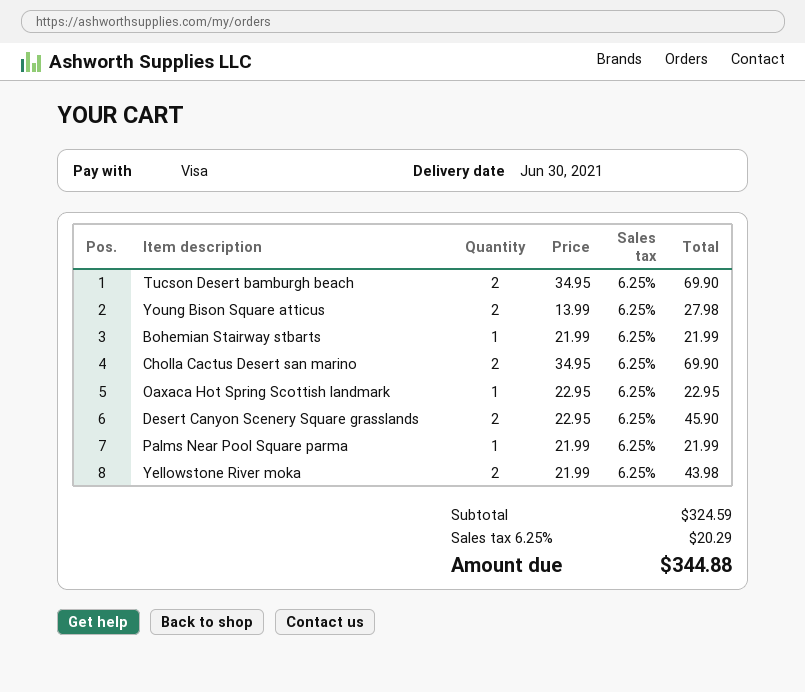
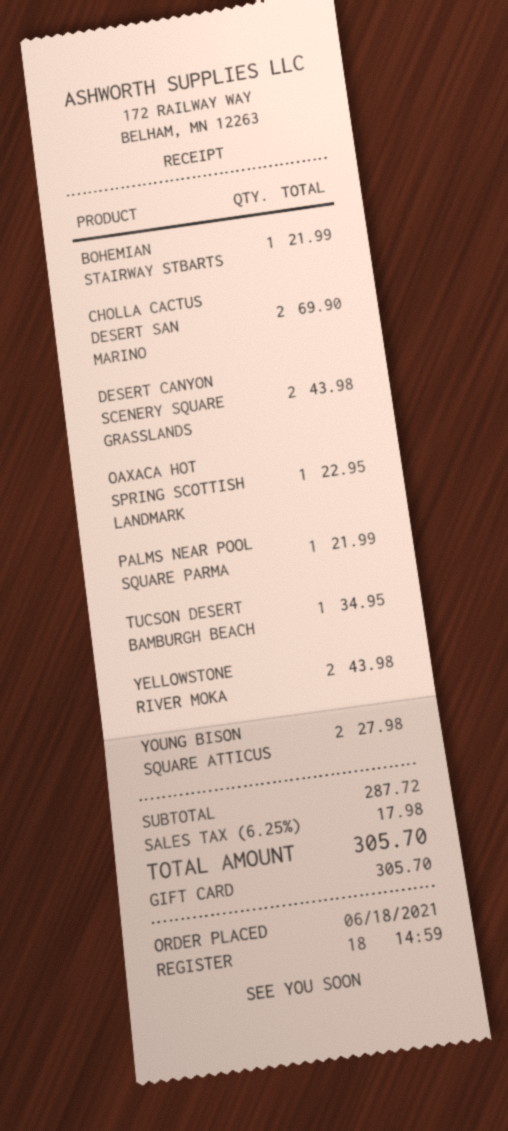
payment method: Visa -> gift card
Tucson Desert bamburgh beach: 2 for 69.90 -> 1 for 34.95
Desert Canyon Scenery Square grasslands: 2 for 45.90 -> 2 for 43.98
subtotal: 324.59 -> 287.72
tax: 6.25% = 20.29 -> 6.25% = 17.98
total: 344.88 -> 305.70

